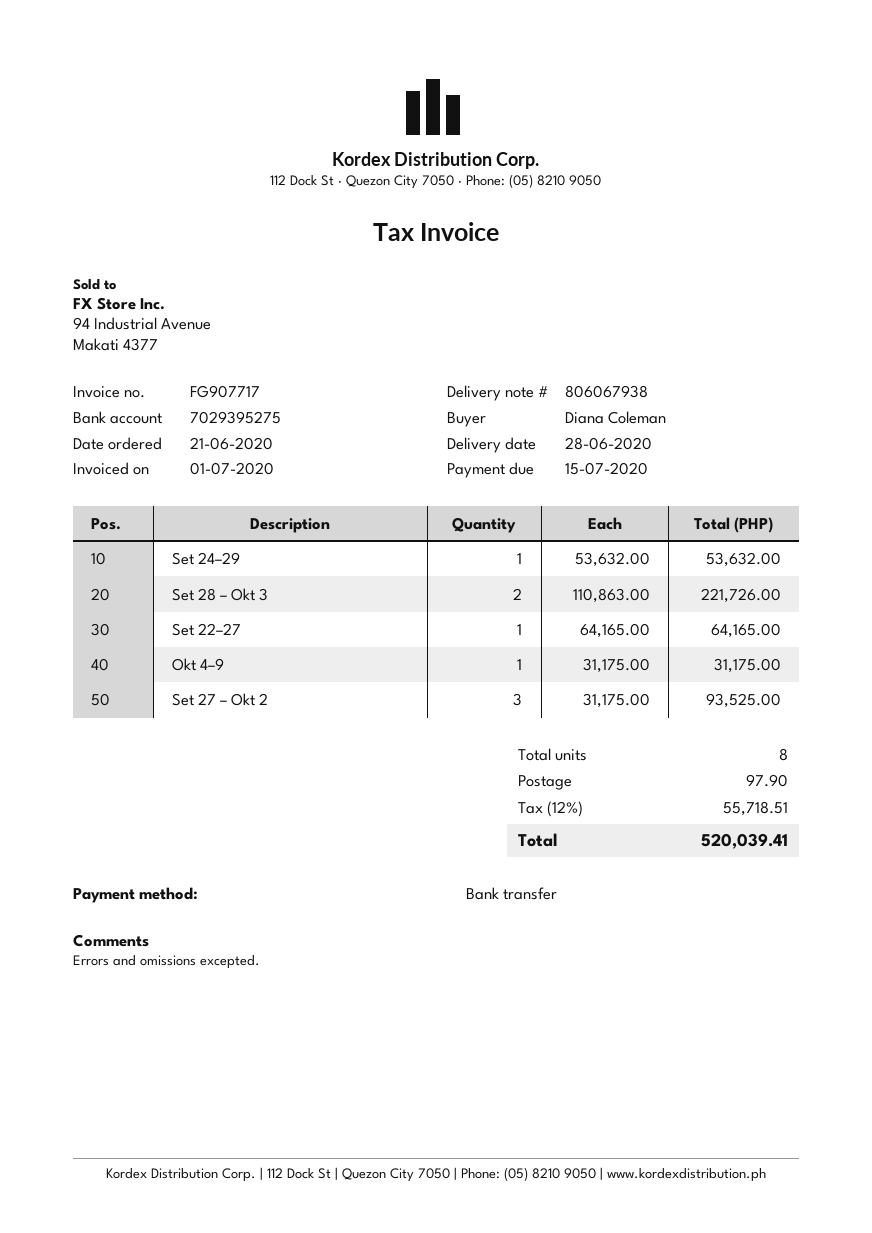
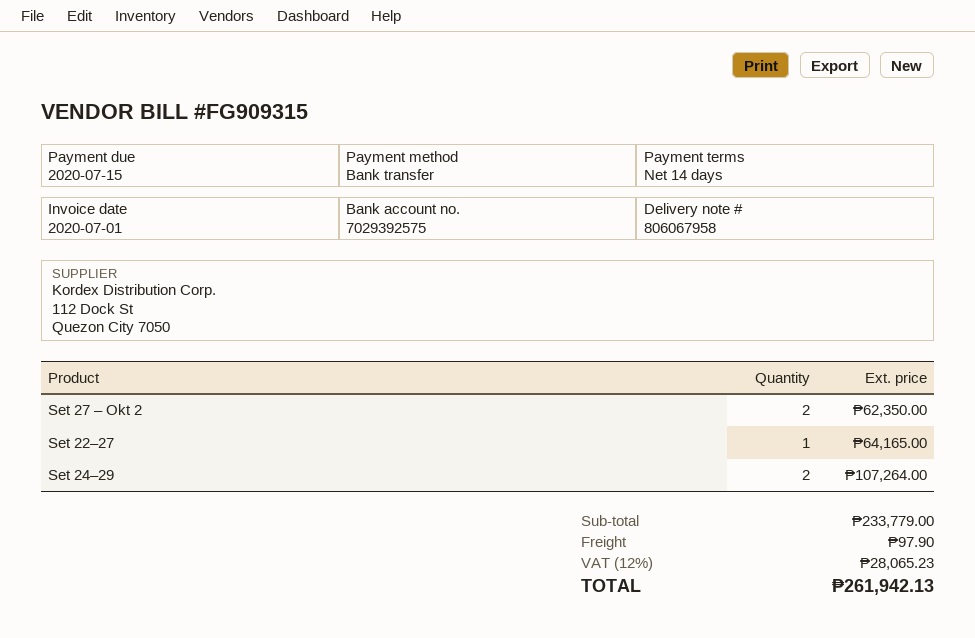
delivery note number: 806067938 -> 806067958
invoice number: FG907717 -> FG909315
bank account: 7029395275 -> 7029392575
Set 24–29: 1 for 53632.00 -> 2 for 107264.00
Set 28 – Okt 3: 2 for 221726.00 -> none
Okt 4–9: 1 for 31175.00 -> none
Set 27 – Okt 2: 3 for 93525.00 -> 2 for 62350.00
tax: 12% = 55718.51 -> 12% = 28065.23
total: 520039.41 -> 261942.13

